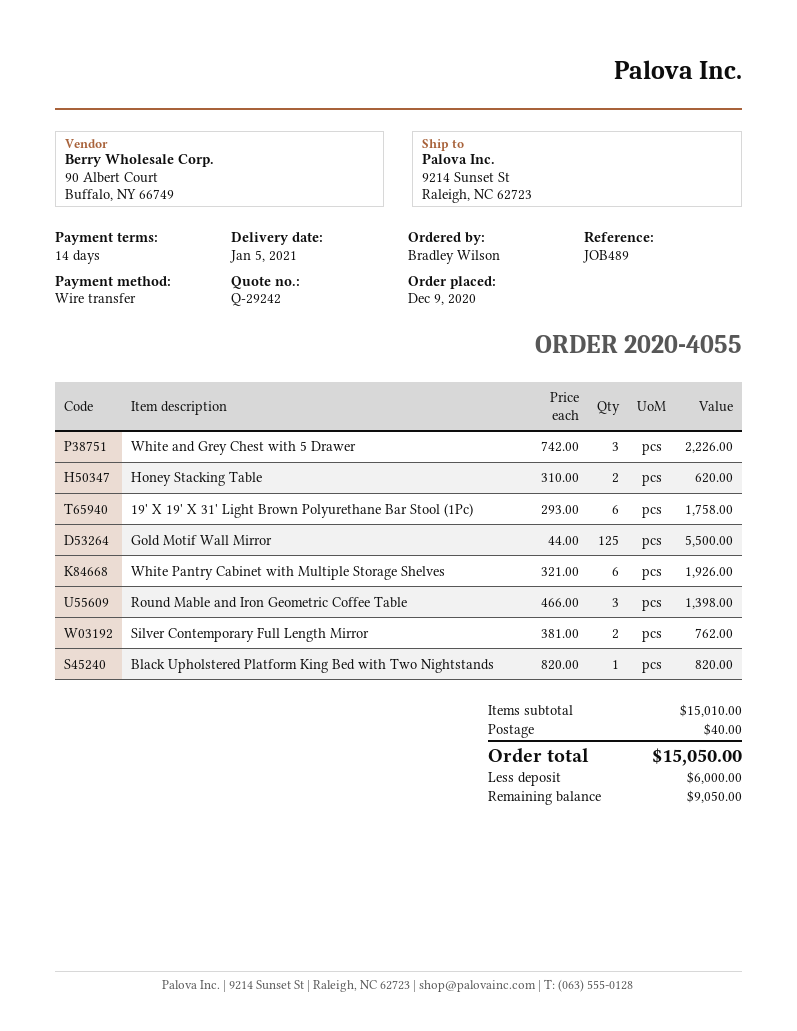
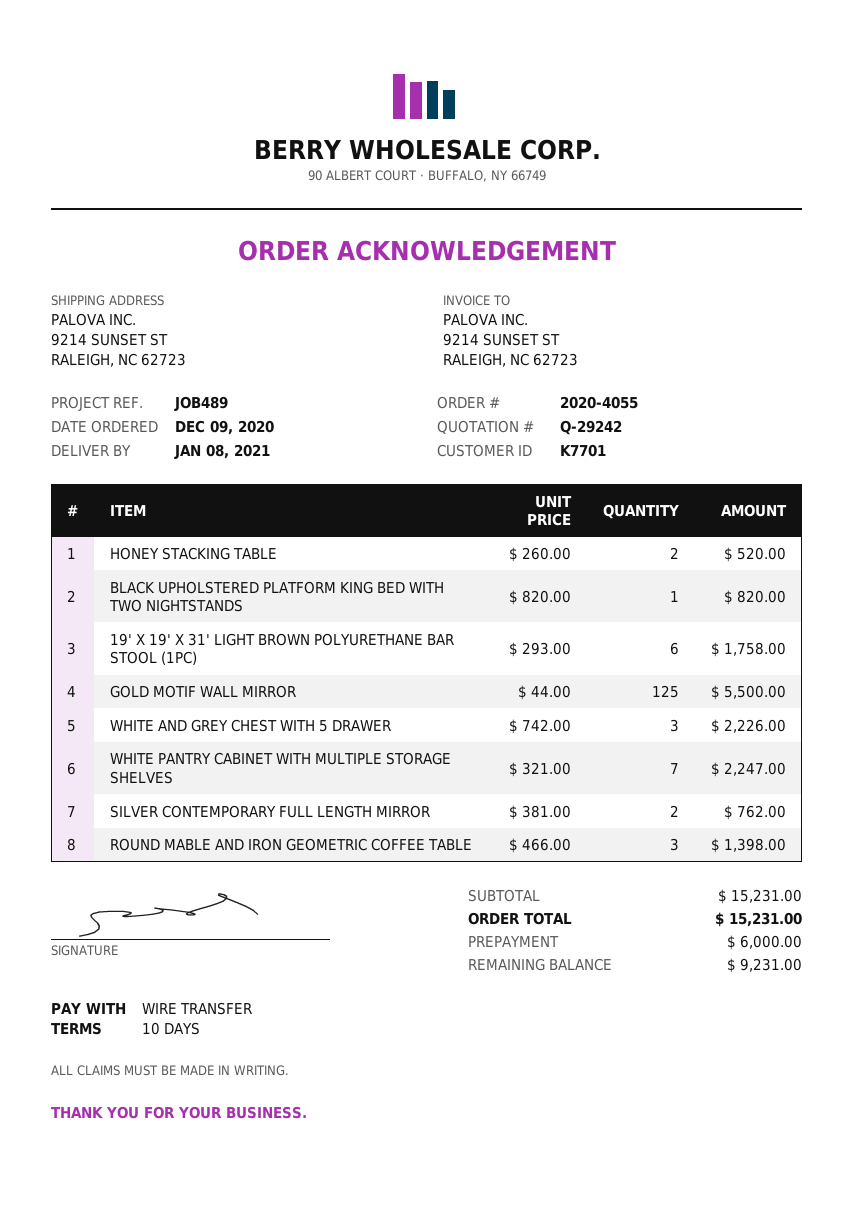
delivery date: 2021-01-05 -> 2021-01-08
payment terms: 14 days -> 10 days
Honey Stacking Table: 2 x 310.00 = 620.00 -> 2 x 260.00 = 520.00
White Pantry Cabinet with Multiple Storage Shelves: 6 x 321.00 = 1926.00 -> 7 x 321.00 = 2247.00
subtotal: 15010.00 -> 15231.00
shipping: 40.00 -> none
total: 15050.00 -> 15231.00
balance: 9050.00 -> 9231.00

